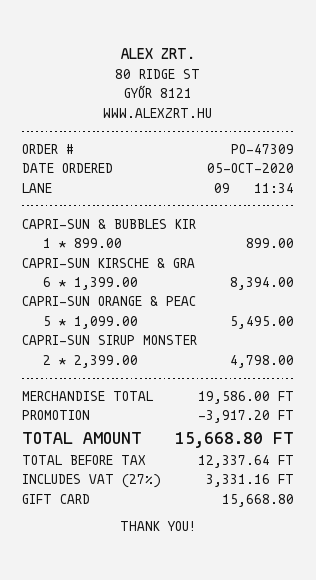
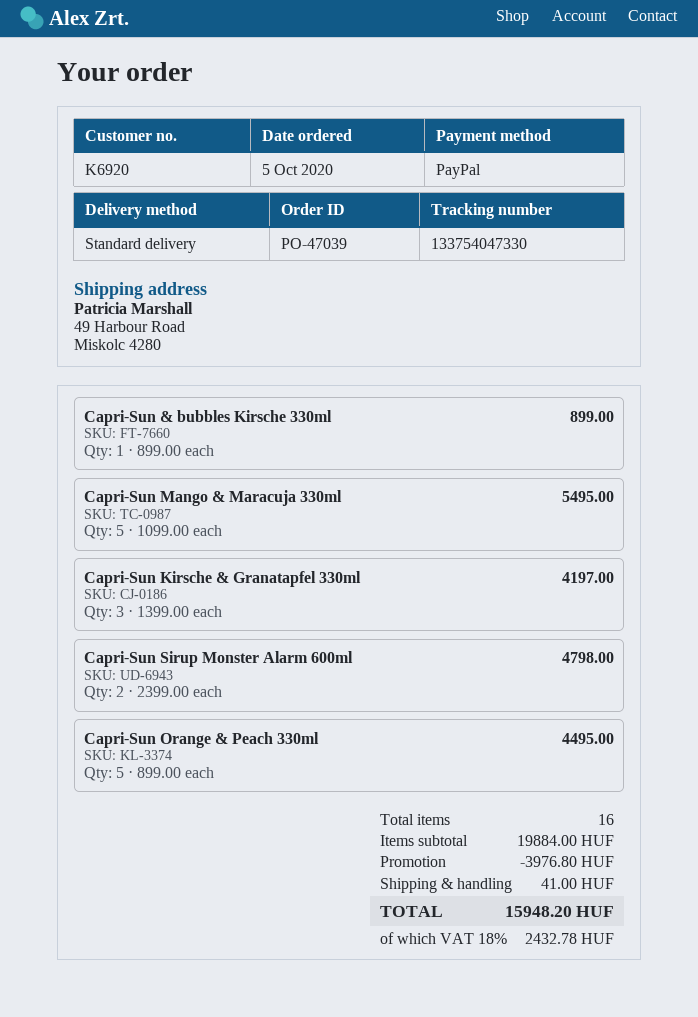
order number: PO-47309 -> PO-47039
payment method: gift card -> PayPal
CAPRI-SUN KIRSCHE & GRA: 6 x 1399.00 = 8394.00 -> 3 x 1399.00 = 4197.00
CAPRI-SUN ORANGE & PEAC: 5 x 1099.00 = 5495.00 -> 5 x 899.00 = 4495.00
Capri-Sun Mango & Maracuja 330ml: none -> 5 x 1099.00 = 5495.00
subtotal: 19586.00 -> 19884.00
discount: 3917.20 -> 3976.80
shipping: none -> 41.00
tax: 27% = 3331.16 -> 18% = 2432.78
total: 15668.80 -> 15948.20

